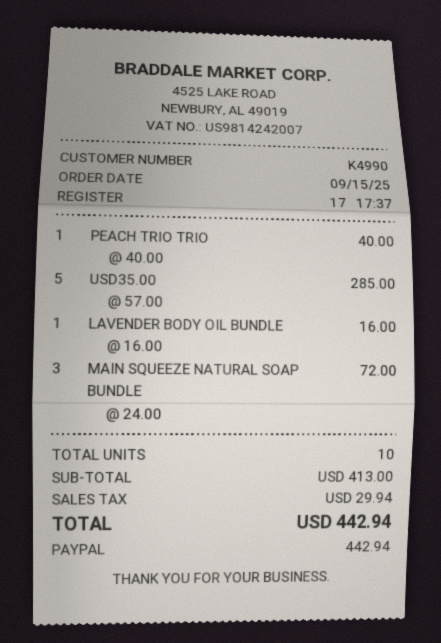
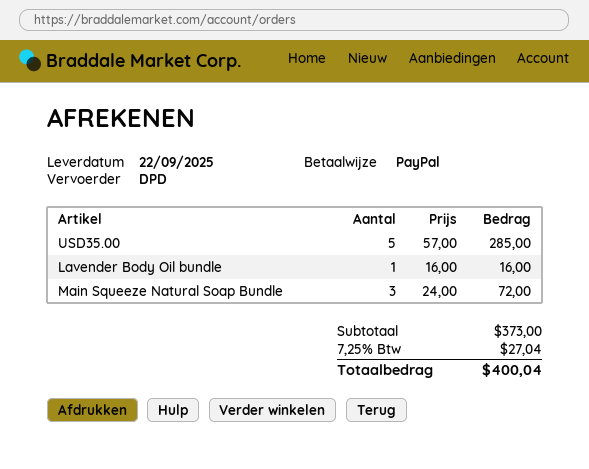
PEACH TRIO TRIO: 1 x 40.00 = 40.00 -> none
subtotal: 413.00 -> 373.00
tax: 29.94 -> 27.04
total: 442.94 -> 400.04

